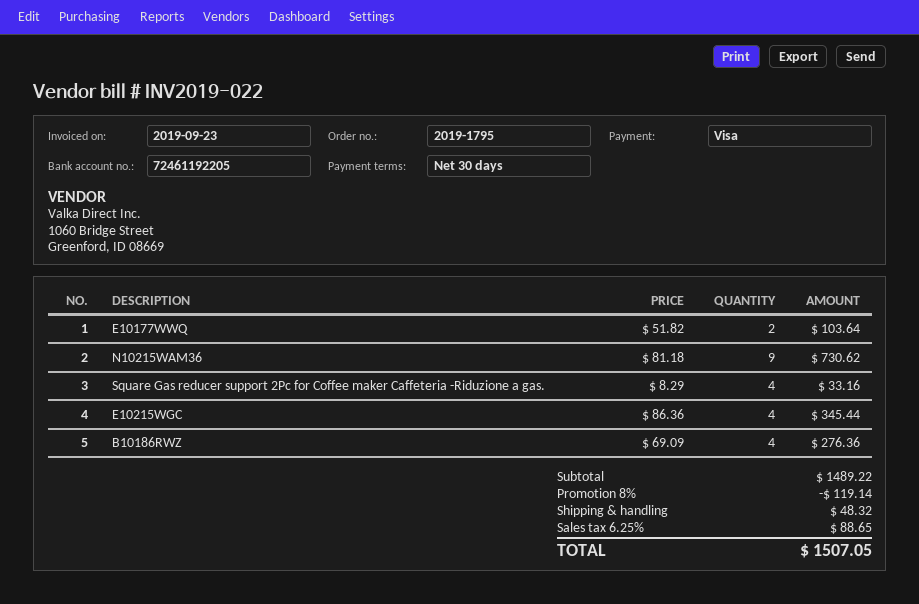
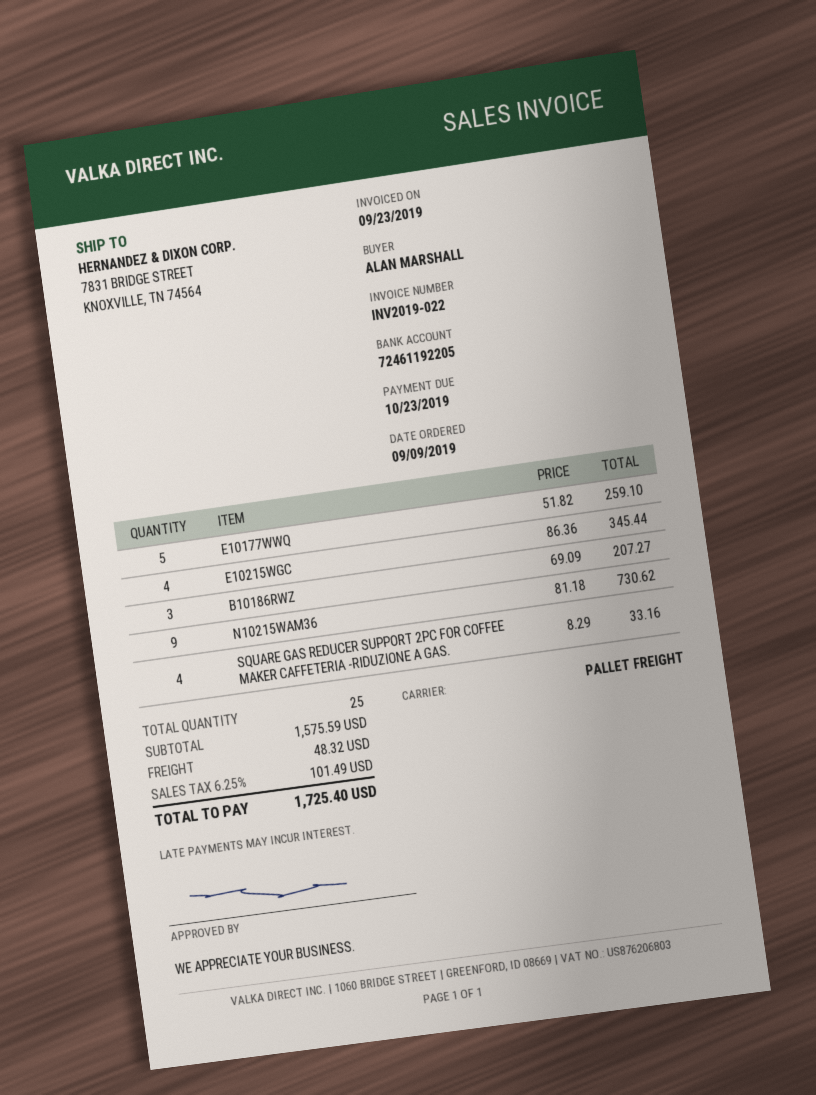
E10177WWQ: 2 x 51.82 = 103.64 -> 5 x 51.82 = 259.10
B10186RWZ: 4 x 69.09 = 276.36 -> 3 x 69.09 = 207.27
subtotal: 1489.22 -> 1575.59
discount: 8% = 119.14 -> none
tax: 6.25% = 88.65 -> 6.25% = 101.49
total: 1507.05 -> 1725.40

